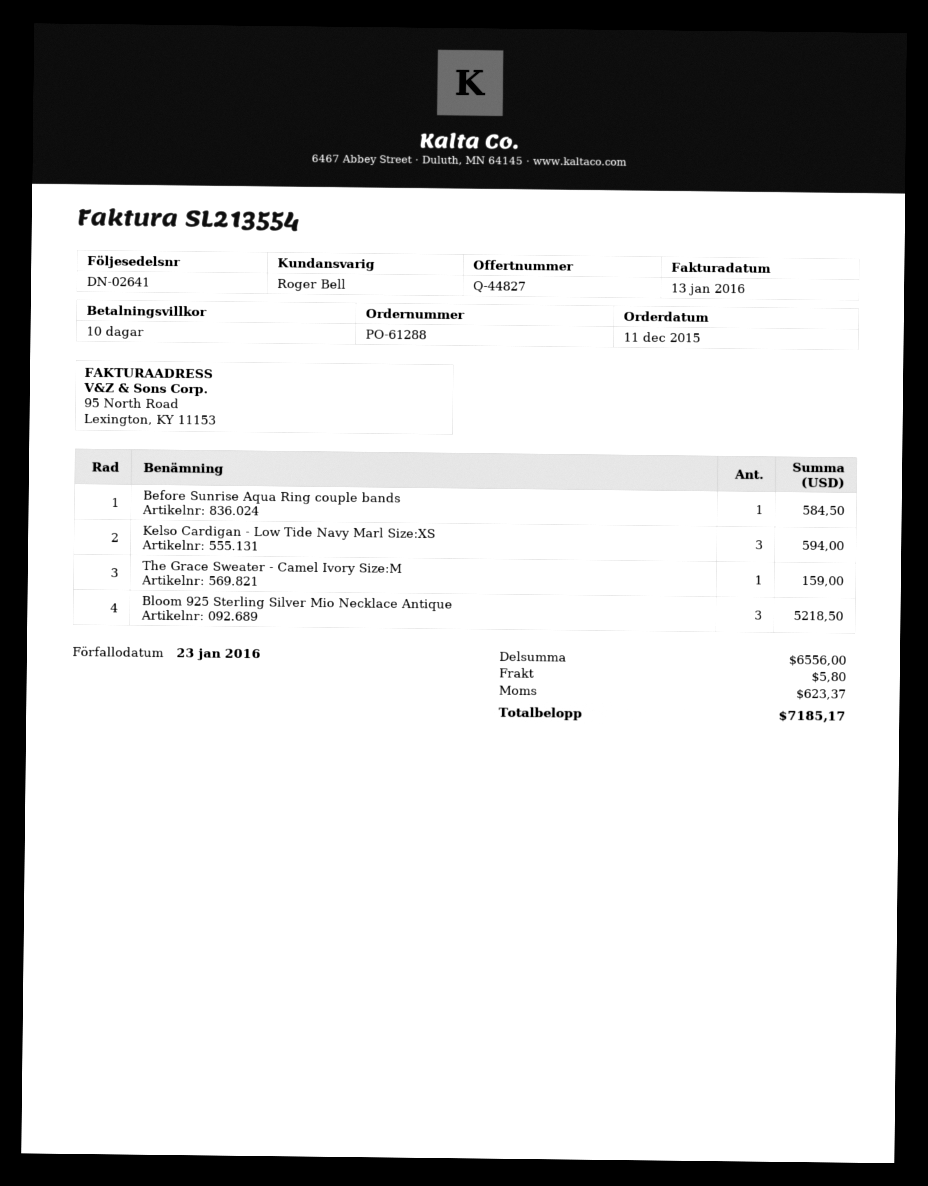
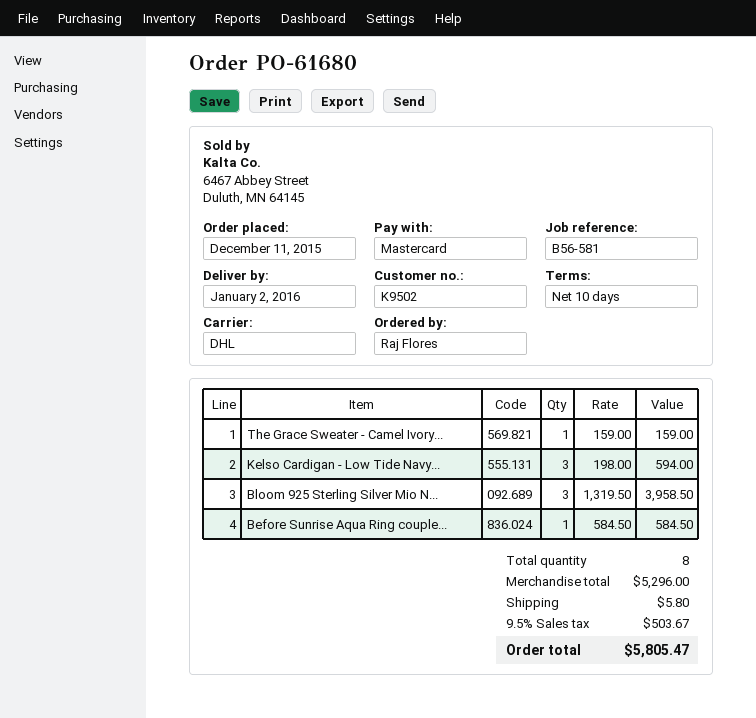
order number: PO-61288 -> PO-61680
Bloom 925 Sterling Silver Mio Necklace Antique: 3 for 5218.50 -> 3 for 3958.50
subtotal: 6556.00 -> 5296.00
tax: 623.37 -> 503.67
total: 7185.17 -> 5805.47

